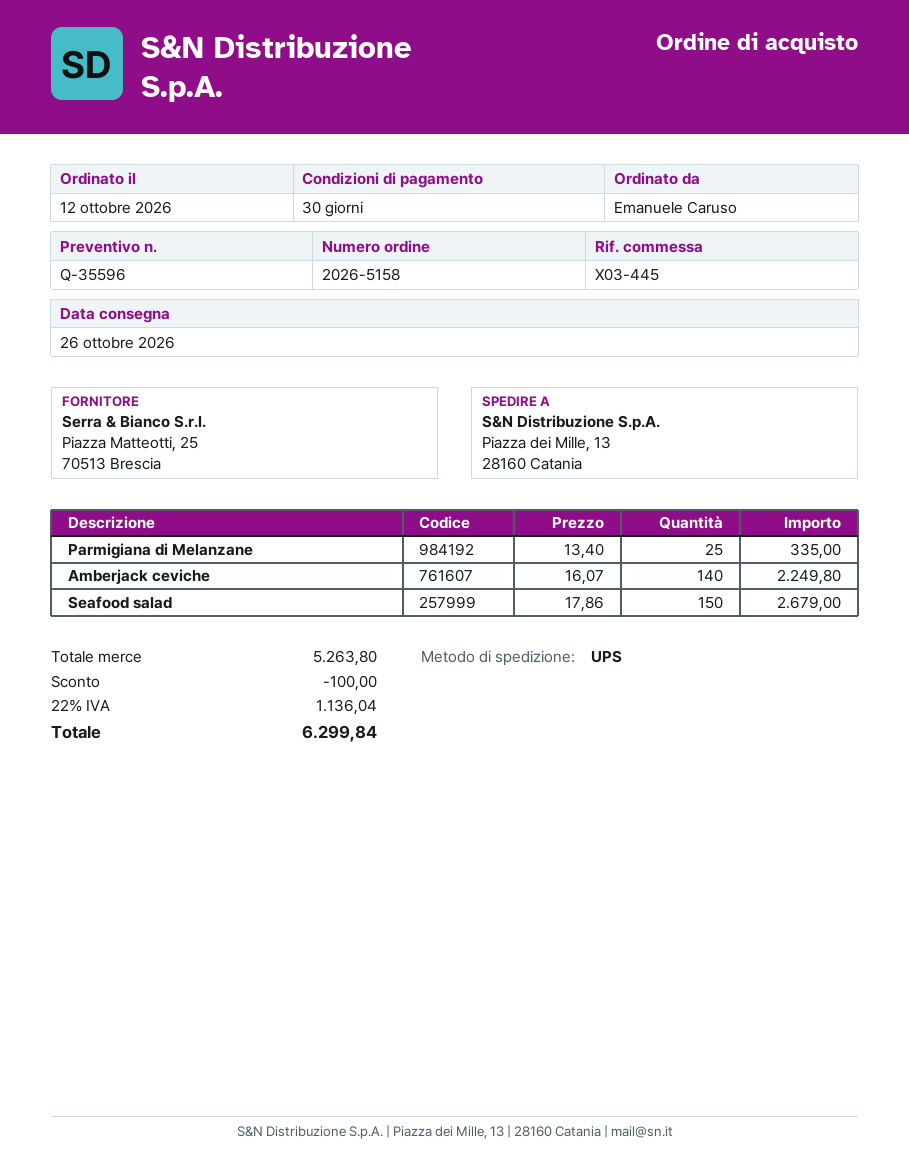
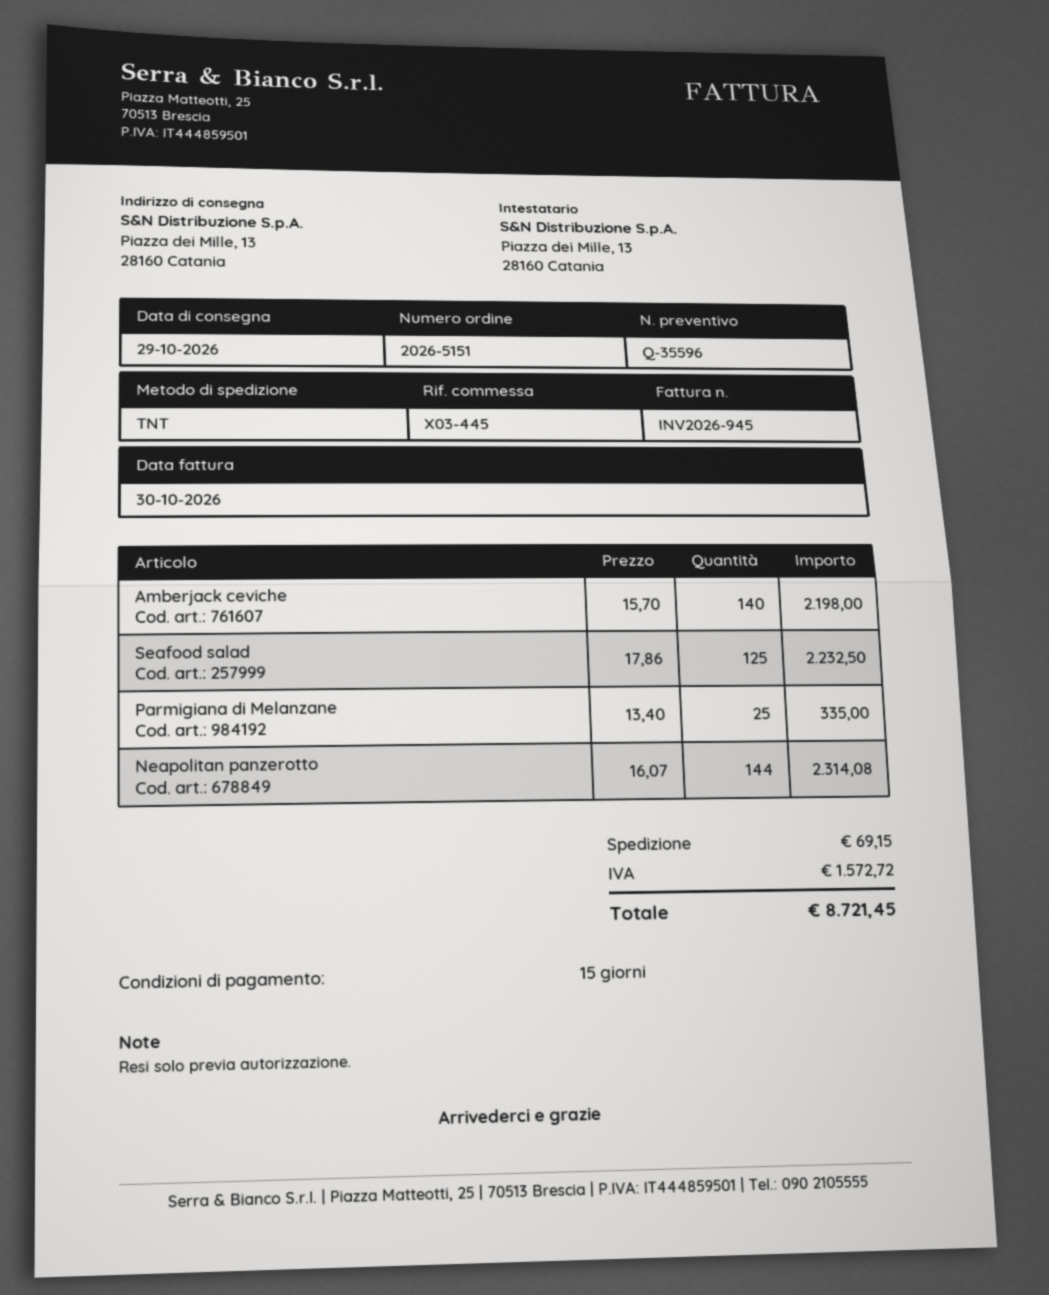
order number: 2026-5158 -> 2026-5151
delivery date: 2026-10-26 -> 2026-10-29
payment terms: 30 days -> 15 days
shipping method: UPS -> TNT
Amberjack ceviche: 140 x 16.07 = 2249.80 -> 140 x 15.70 = 2198.00
Seafood salad: 150 x 17.86 = 2679.00 -> 125 x 17.86 = 2232.50
Neapolitan panzerotto: none -> 144 x 16.07 = 2314.08
discount: 100.00 -> none
shipping: none -> 69.15
tax: 1136.04 -> 1572.72
total: 6299.84 -> 8721.45

